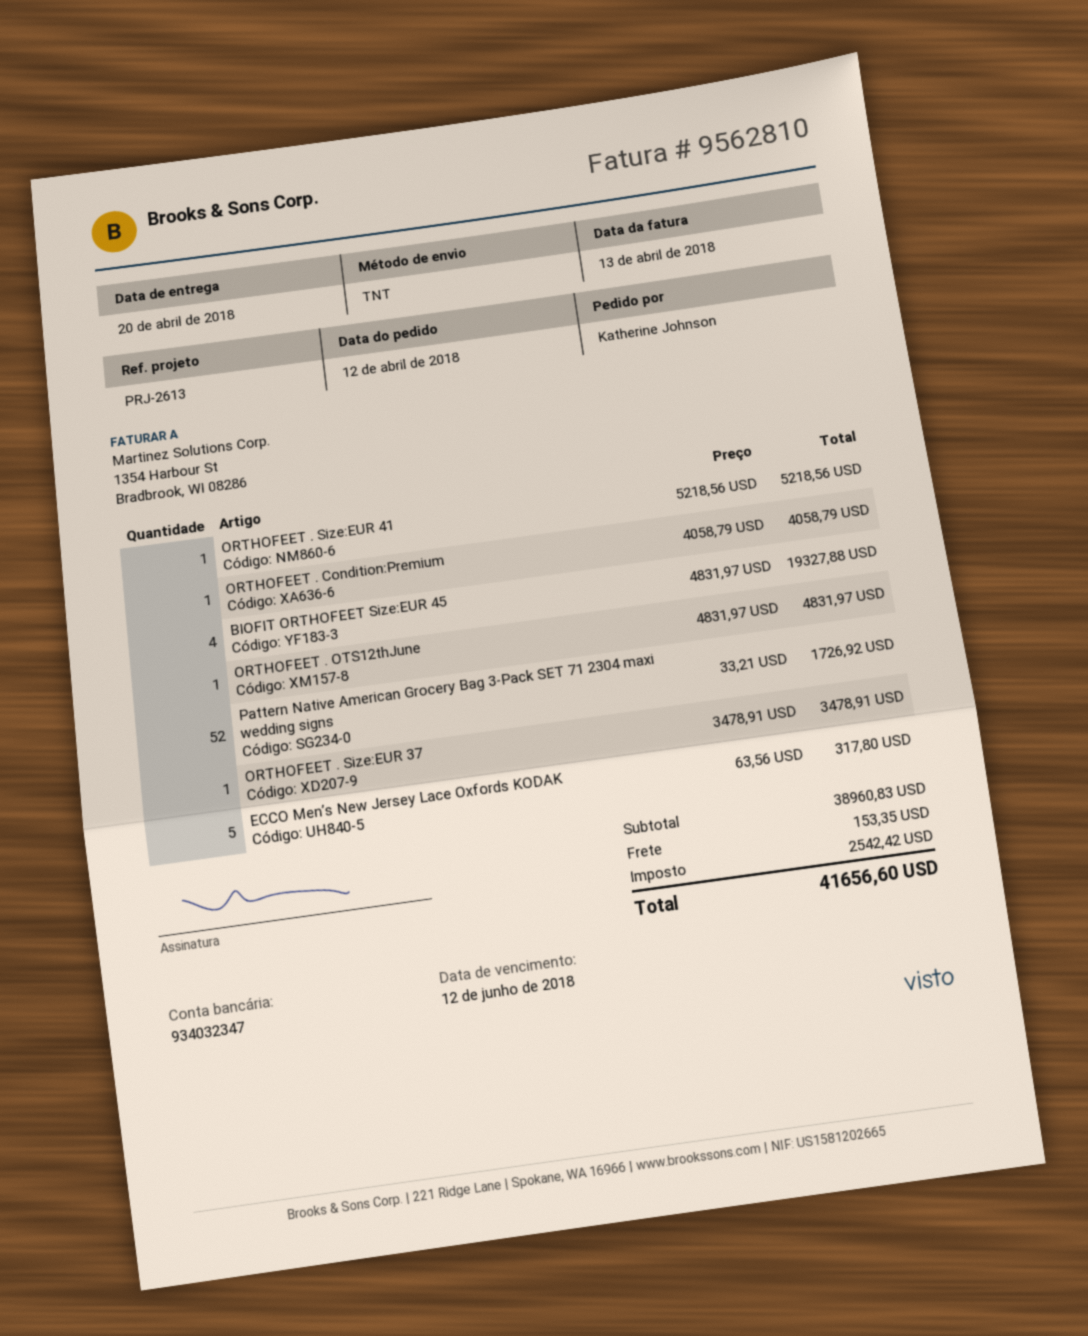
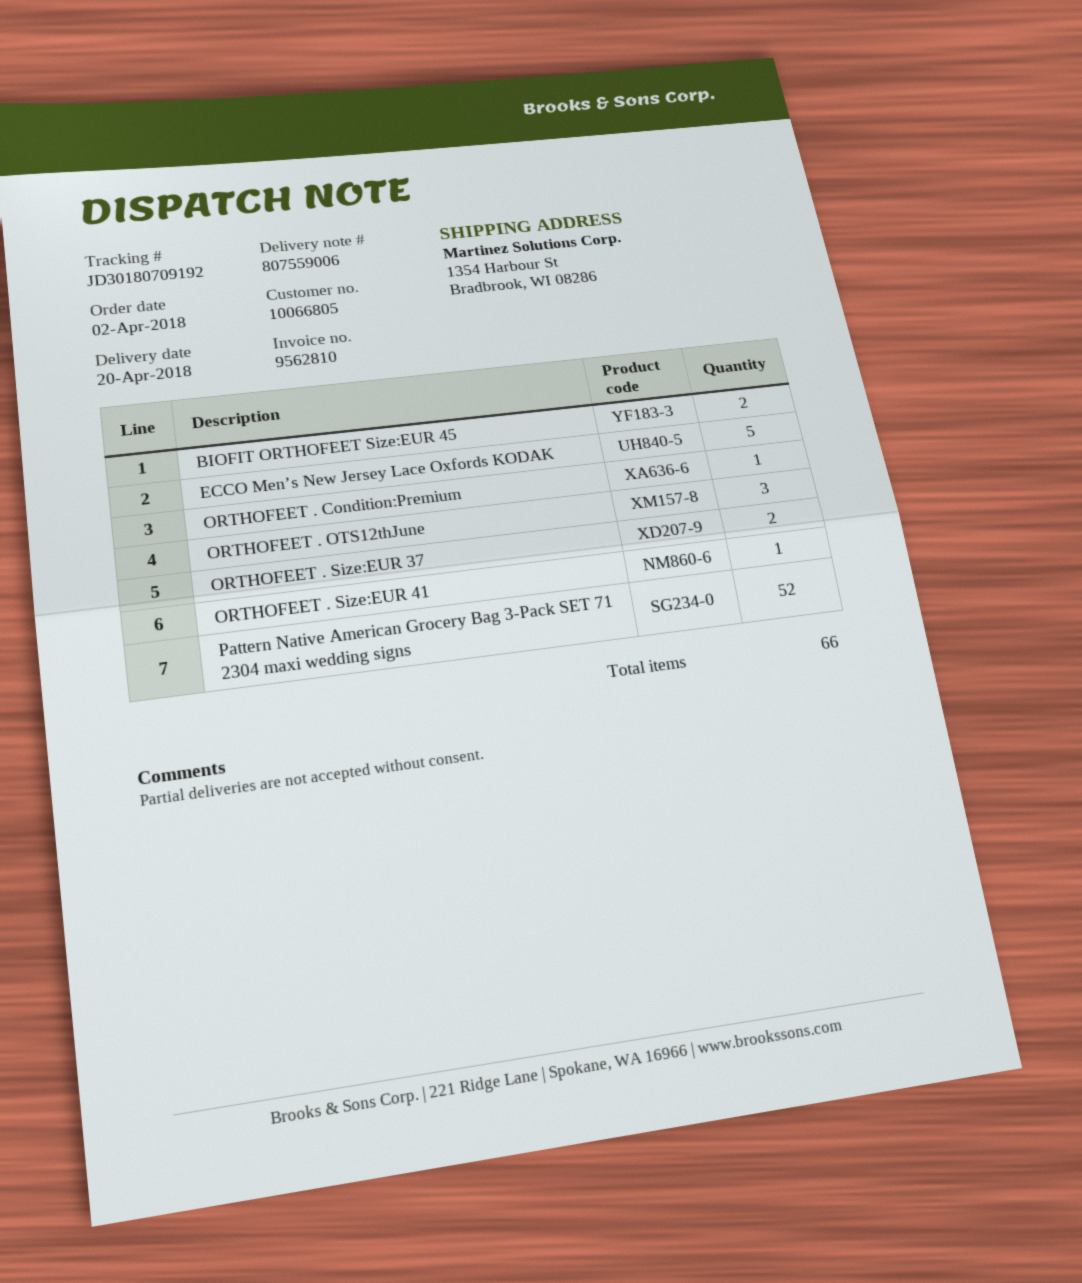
order date: 2018-04-12 -> 2018-04-02
BIOFIT ORTHOFEET Size:EUR 45: 4 -> 2
ORTHOFEET . OTS12thJune: 1 -> 3
ORTHOFEET . Size:EUR 37: 1 -> 2

